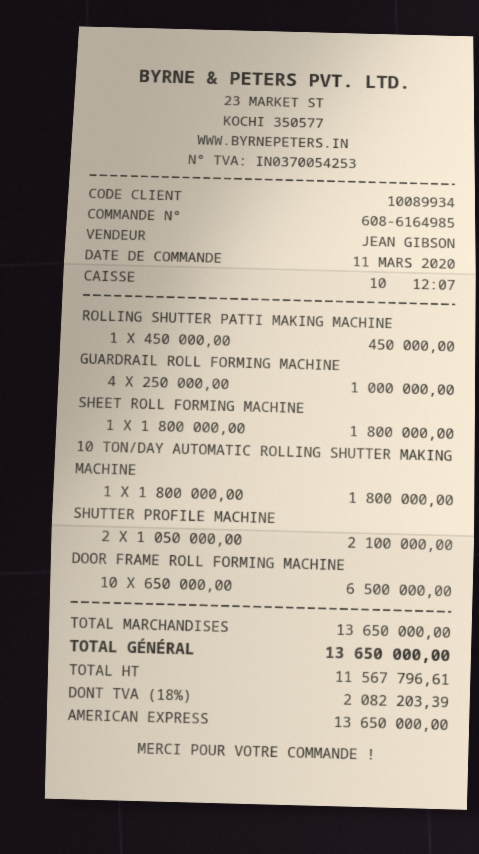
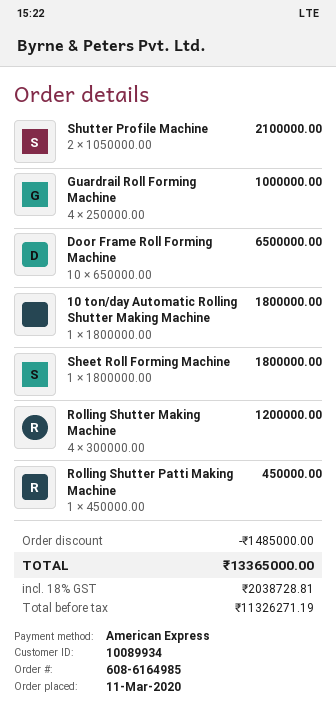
Rolling Shutter Making Machine: none -> 4 x 300000.00 = 1200000.00
discount: none -> 1485000.00
net: 11567796.61 -> 11326271.19
tax: 18% = 2082203.39 -> 18% = 2038728.81
total: 13650000.00 -> 13365000.00

